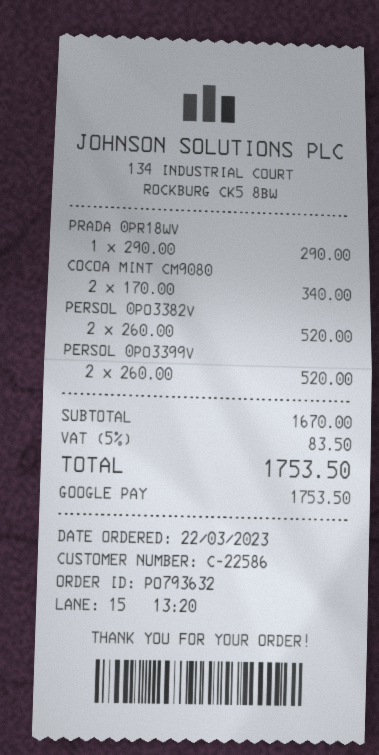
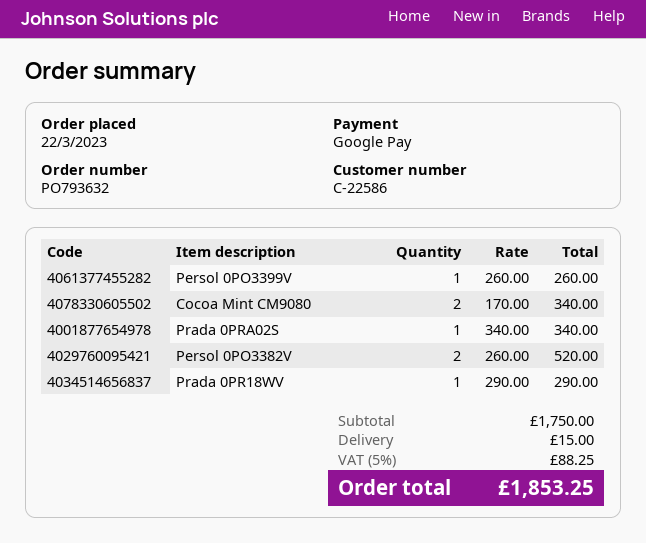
PERSOL 0PO3399V: 2 x 260.00 = 520.00 -> 1 x 260.00 = 260.00
Prada 0PRA02S: none -> 1 x 340.00 = 340.00
subtotal: 1670.00 -> 1750.00
shipping: none -> 15.00
tax: 5% = 83.50 -> 5% = 88.25
total: 1753.50 -> 1853.25

